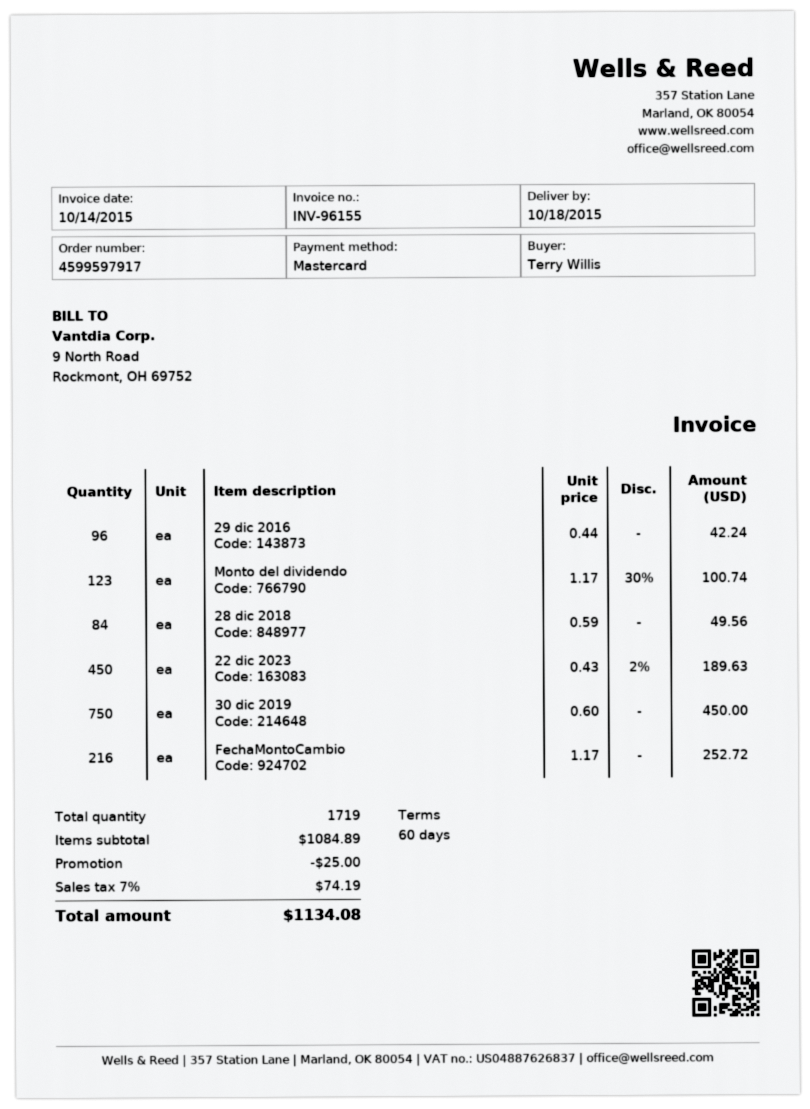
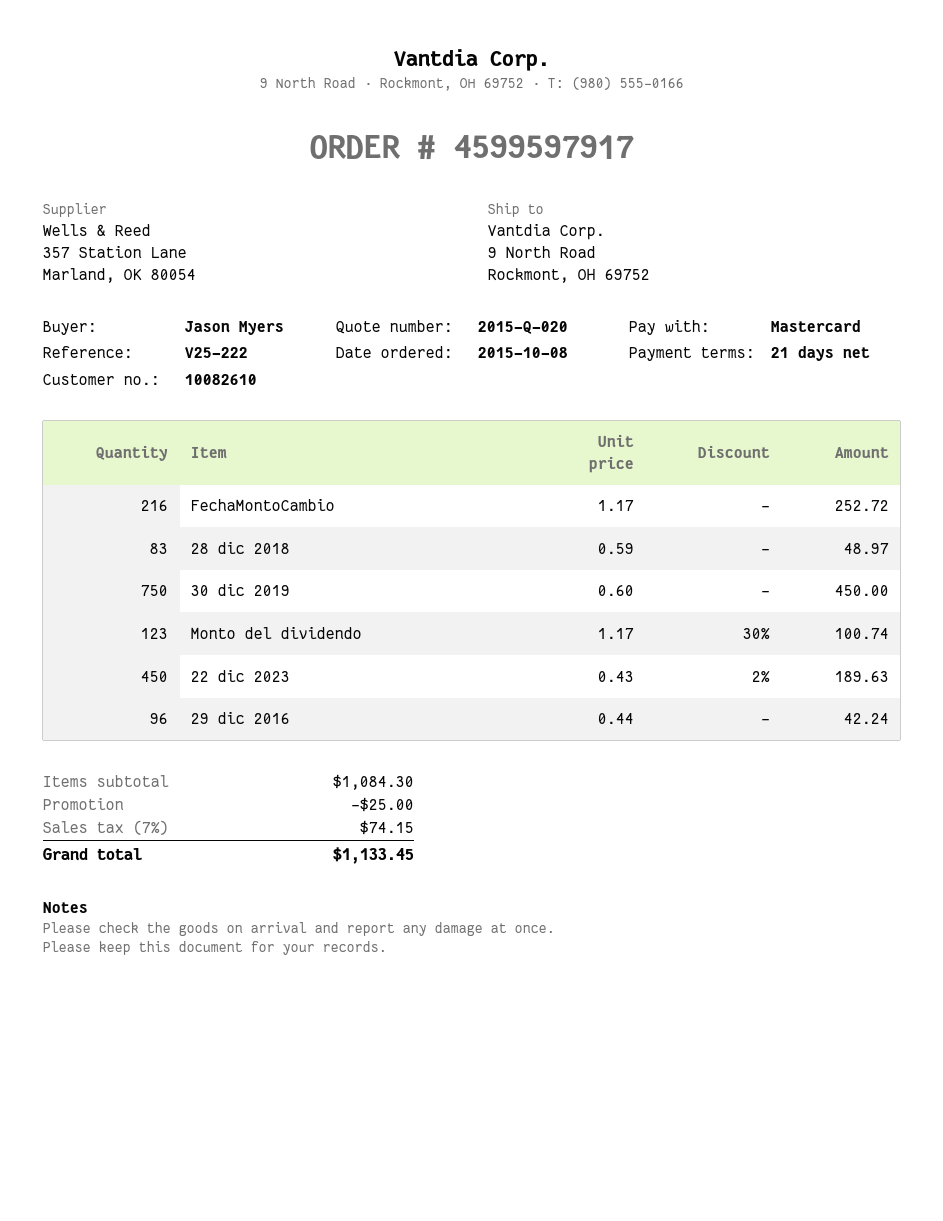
payment terms: 60 days -> 21 days
ordered by: Terry Willis -> Jason Myers
28 dic 2018: 84 x 0.59 = 49.56 -> 83 x 0.59 = 48.97
subtotal: 1084.89 -> 1084.30
tax: 7% = 74.19 -> 7% = 74.15
total: 1134.08 -> 1133.45

